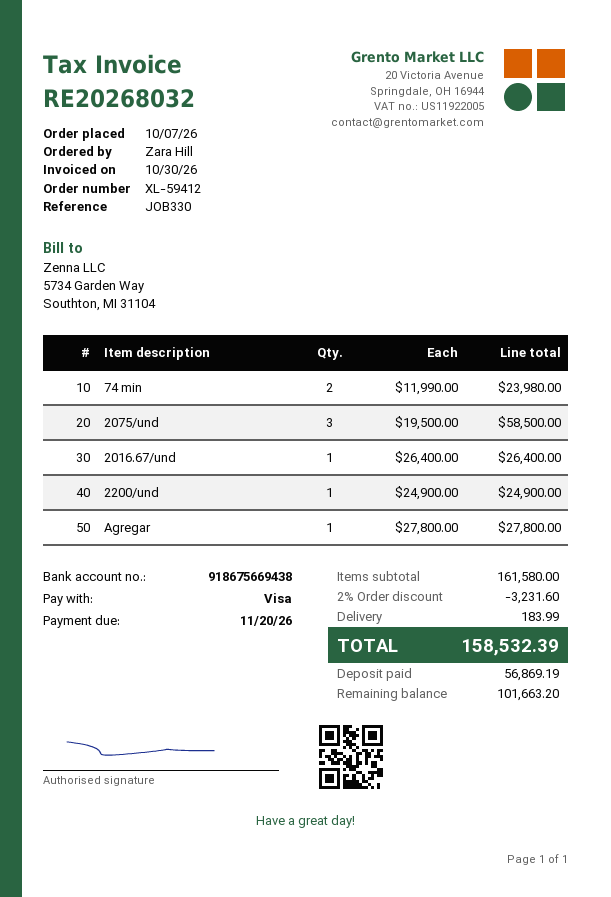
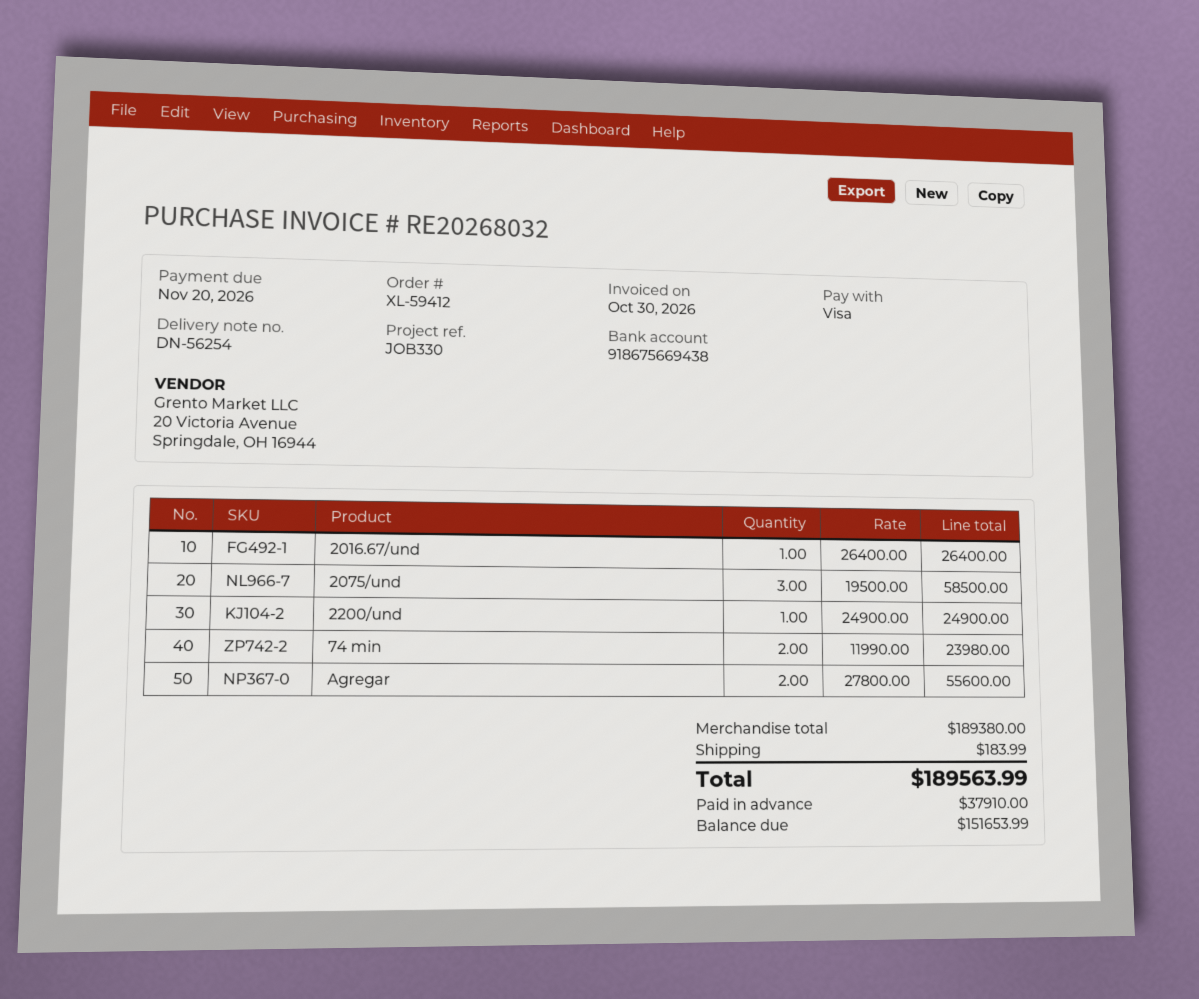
Agregar: 1 x 27800.00 = 27800.00 -> 2 x 27800.00 = 55600.00
subtotal: 161580.00 -> 189380.00
discount: 2% = 3231.60 -> none
total: 158532.39 -> 189563.99
deposit: 56869.19 -> 37910.00
balance: 101663.20 -> 151653.99

